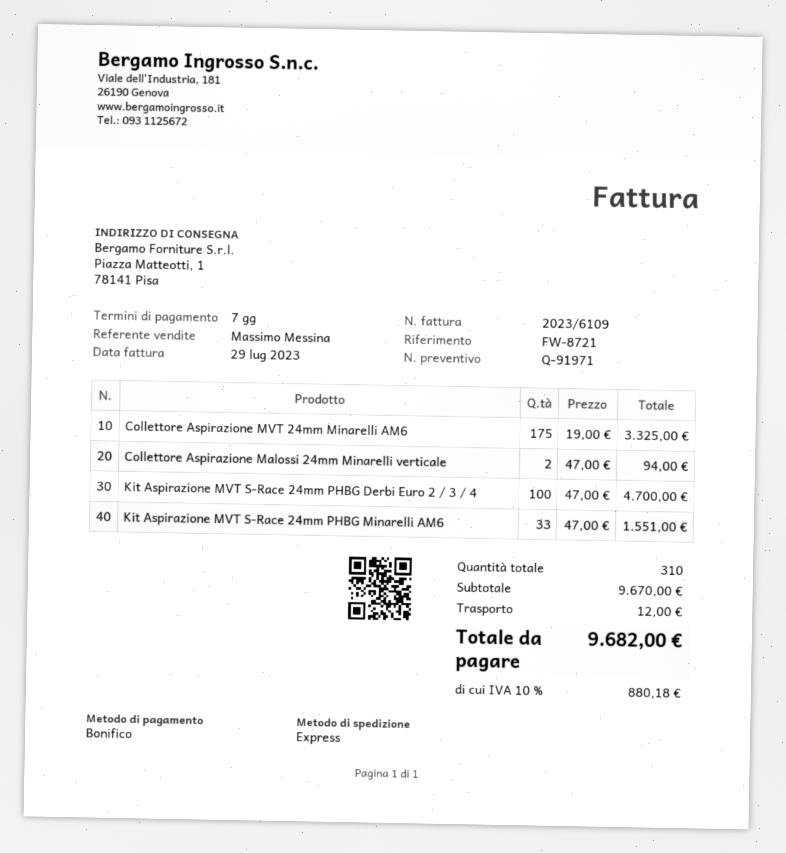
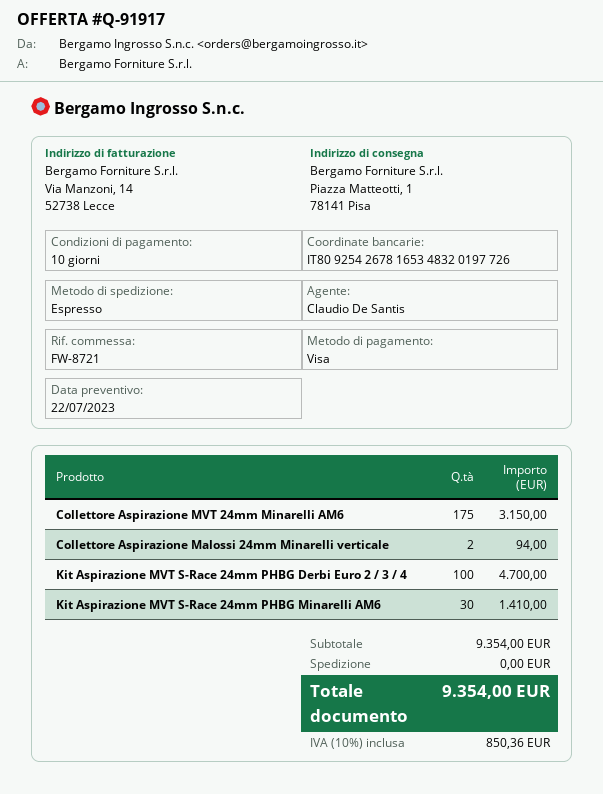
quote number: Q-91971 -> Q-91917
payment terms: 7 days -> 10 days
sales rep: Massimo Messina -> Claudio De Santis
payment method: bank transfer -> Visa
Collettore Aspirazione MVT 24mm Minarelli AM6: 175 for 3325.00 -> 175 for 3150.00
Kit Aspirazione MVT S-Race 24mm PHBG Minarelli AM6: 33 for 1551.00 -> 30 for 1410.00
subtotal: 9670.00 -> 9354.00
shipping: 12.00 -> 0.00
tax: 10% = 880.18 -> 10% = 850.36
total: 9682.00 -> 9354.00

